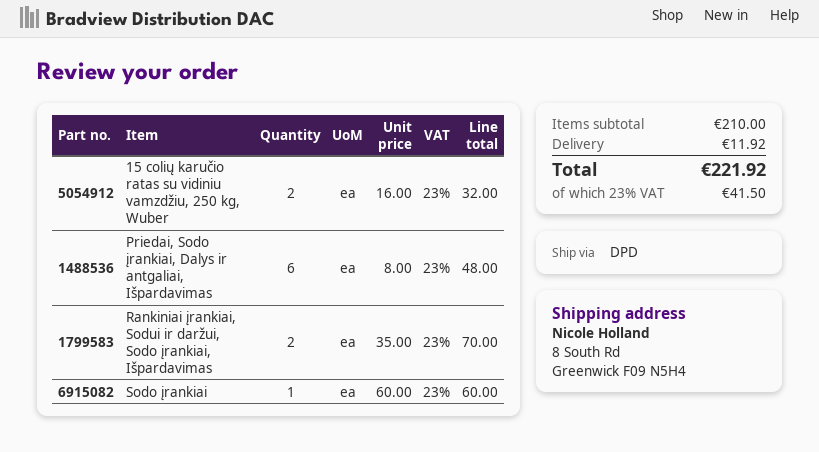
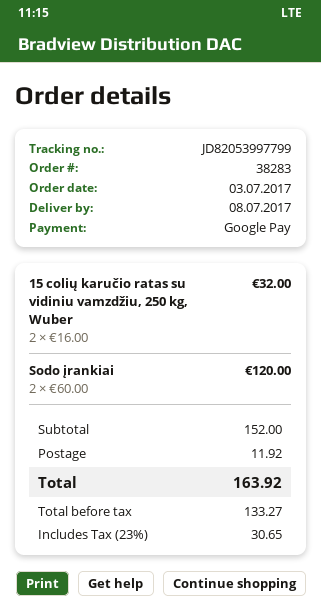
Priedai, Sodo įrankiai, Dalys ir antgaliai, Išpardavimas: 6 x 8.00 = 48.00 -> none
Rankiniai įrankiai, Sodui ir daržui, Sodo įrankiai, Išpardavimas: 2 x 35.00 = 70.00 -> none
Sodo įrankiai: 1 x 60.00 = 60.00 -> 2 x 60.00 = 120.00
subtotal: 210.00 -> 152.00
tax: 23% = 41.50 -> 23% = 30.65
total: 221.92 -> 163.92

